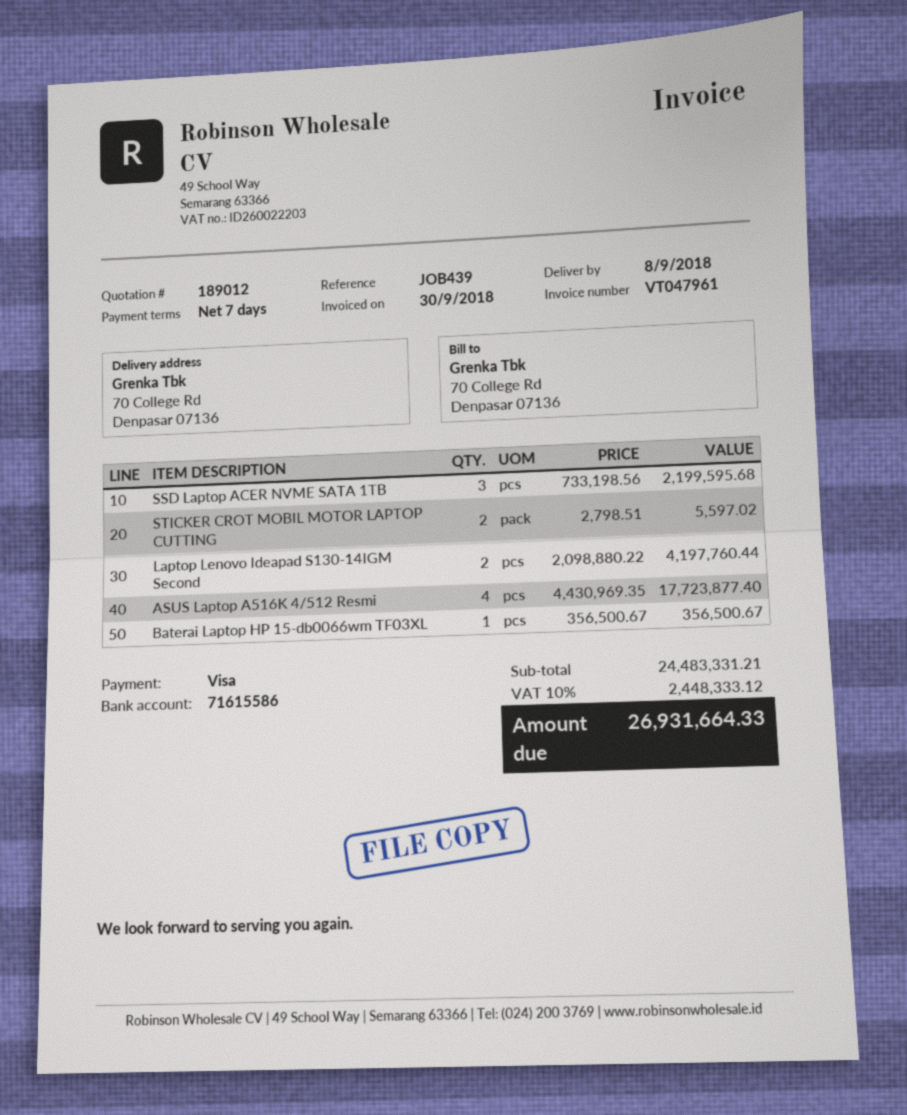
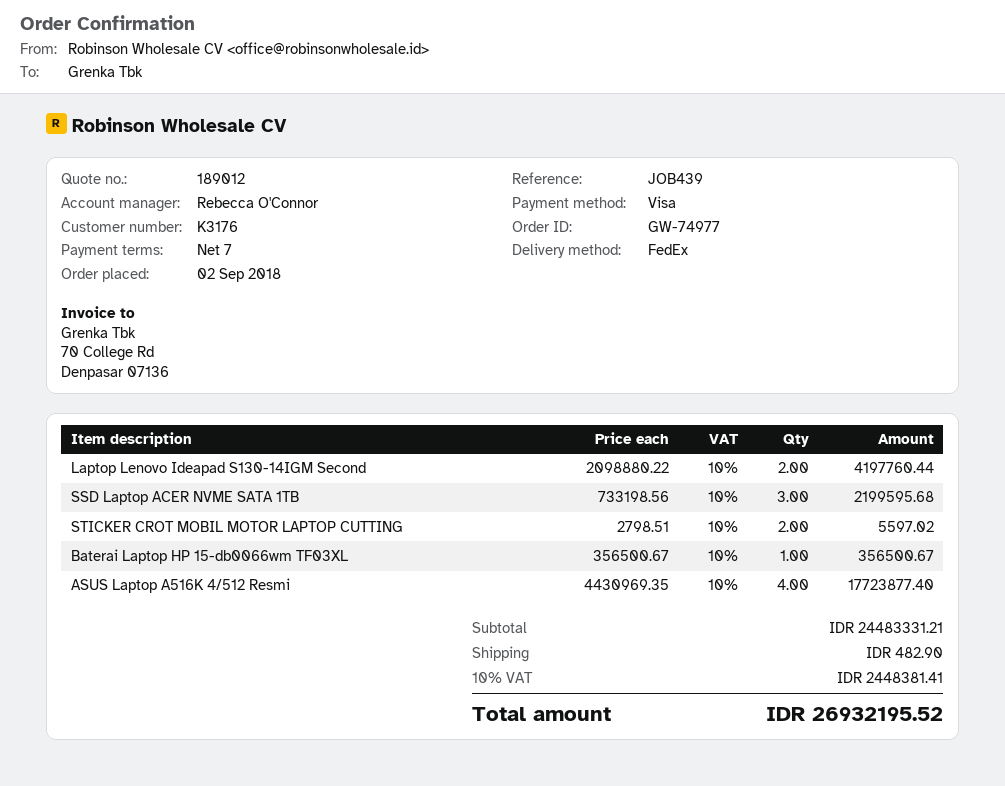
shipping: none -> 482.90
tax: 10% = 2448333.12 -> 10% = 2448381.41
total: 26931664.33 -> 26932195.52

